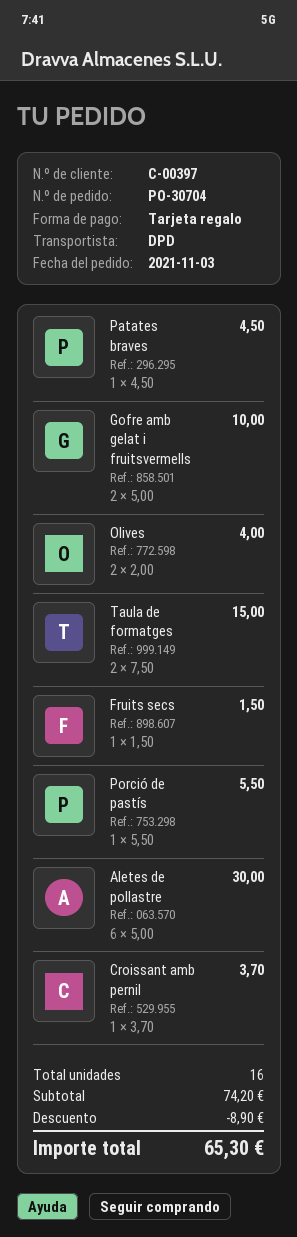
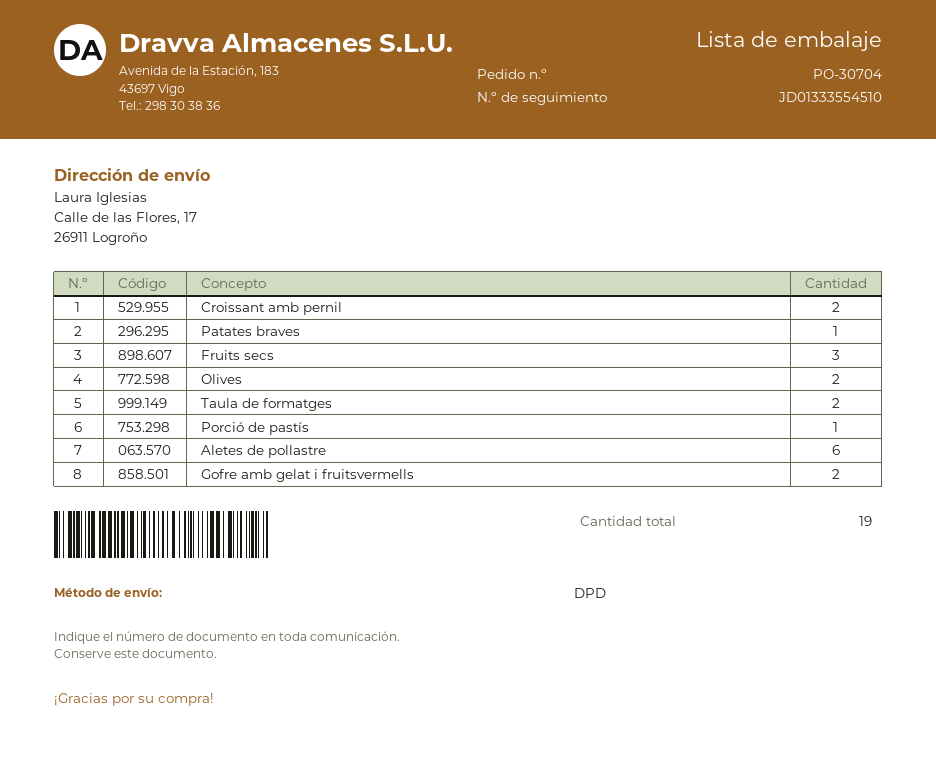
Fruits secs: 1 -> 3
Croissant amb pernil: 1 -> 2
total quantity: 16 -> 19

